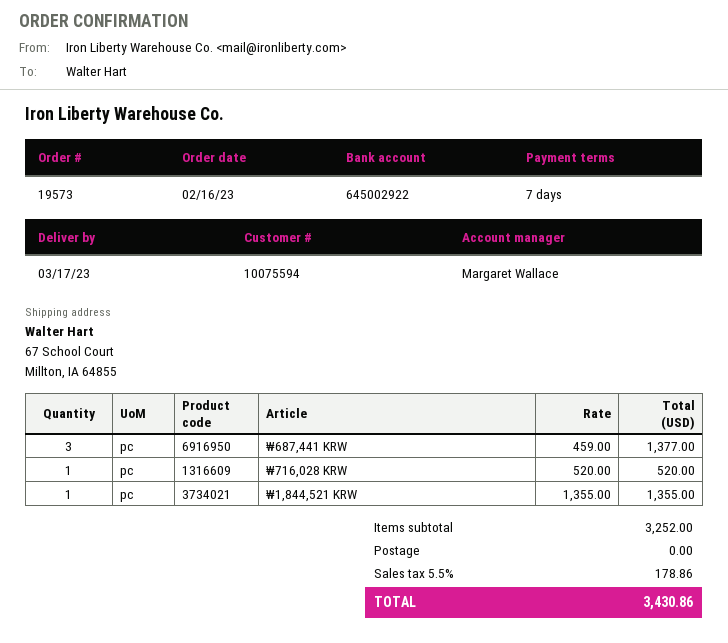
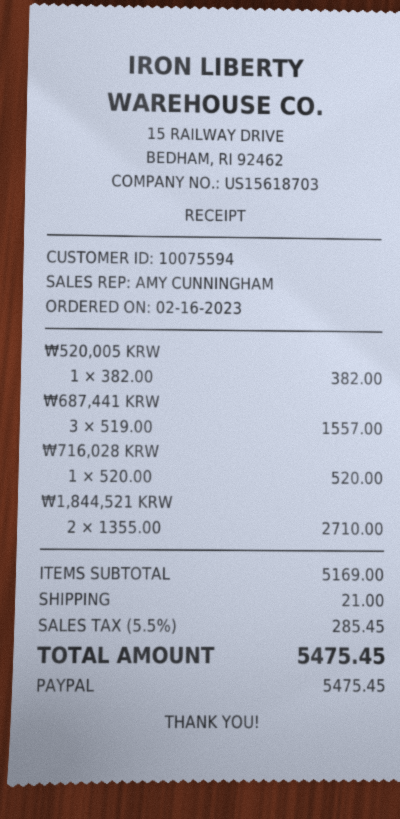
sales rep: Margaret Wallace -> AMY CUNNINGHAM
₩687,441 KRW: 3 x 459.00 = 1377.00 -> 3 x 519.00 = 1557.00
₩1,844,521 KRW: 1 x 1355.00 = 1355.00 -> 2 x 1355.00 = 2710.00
₩520,005 KRW: none -> 1 x 382.00 = 382.00
subtotal: 3252.00 -> 5169.00
shipping: 0.00 -> 21.00
tax: 5.5% = 178.86 -> 5.5% = 285.45
total: 3430.86 -> 5475.45

